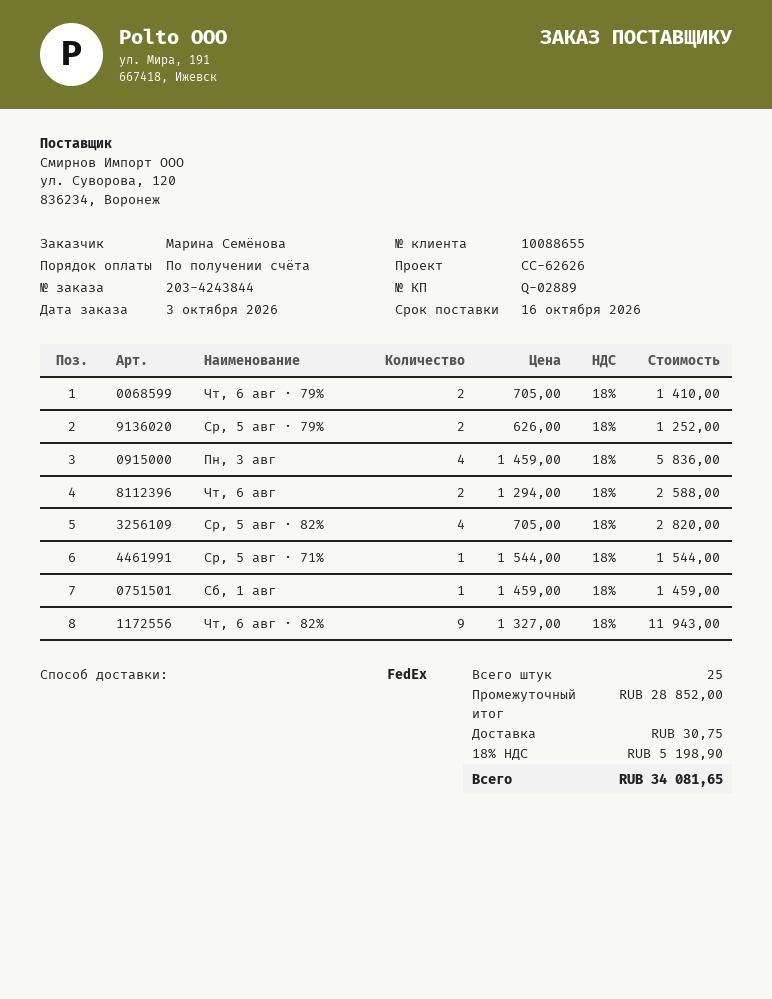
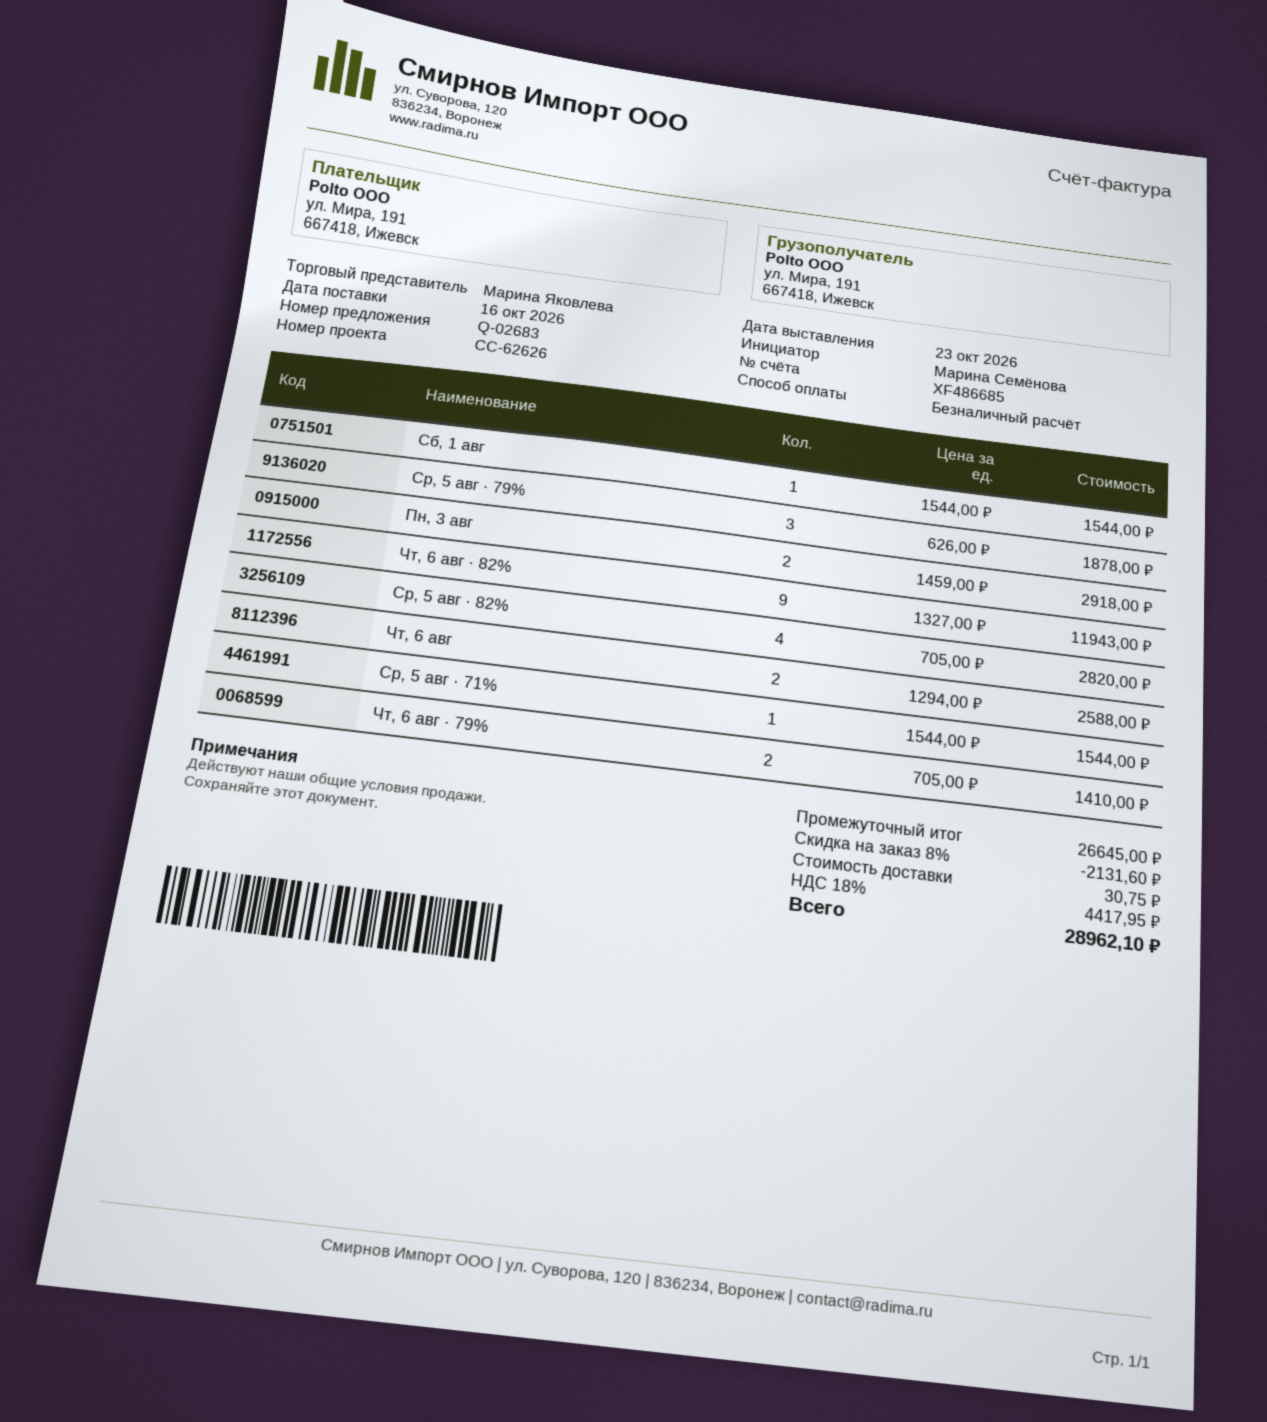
quote number: Q-02889 -> Q-02683
Ср, 5 авг · 79%: 2 x 626.00 = 1252.00 -> 3 x 626.00 = 1878.00
Пн, 3 авг: 4 x 1459.00 = 5836.00 -> 2 x 1459.00 = 2918.00
Сб, 1 авг: 1 x 1459.00 = 1459.00 -> 1 x 1544.00 = 1544.00
subtotal: 28852.00 -> 26645.00
discount: none -> 8% = 2131.60
tax: 18% = 5198.90 -> 18% = 4417.95
total: 34081.65 -> 28962.10

